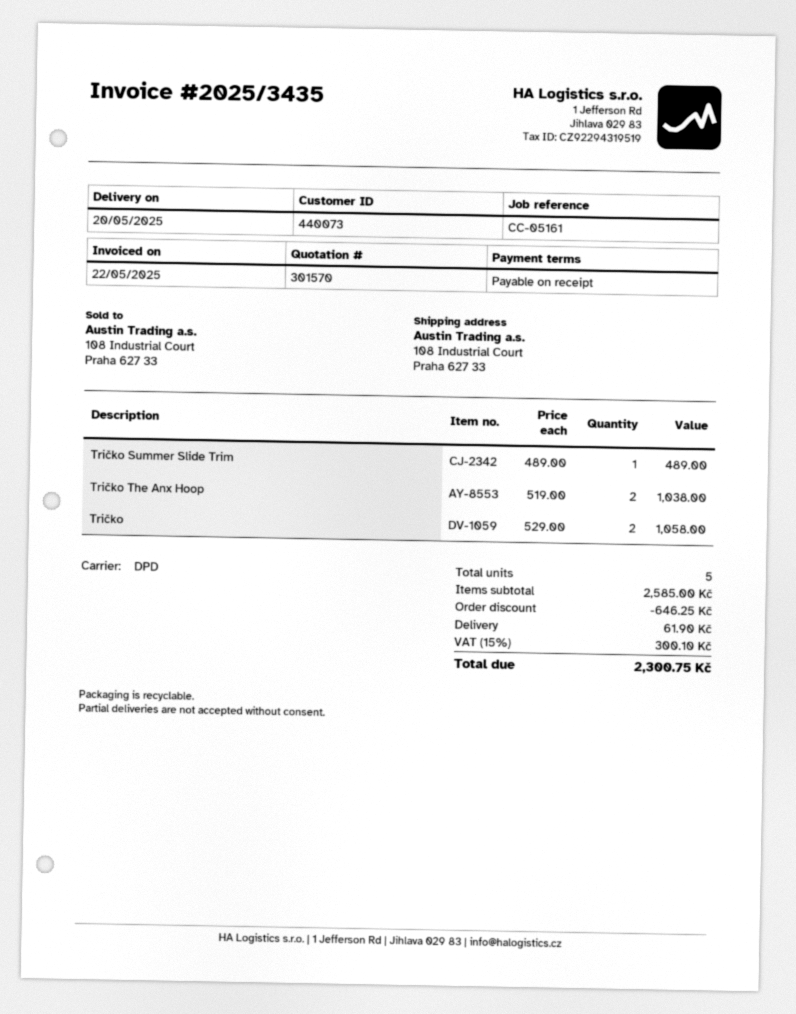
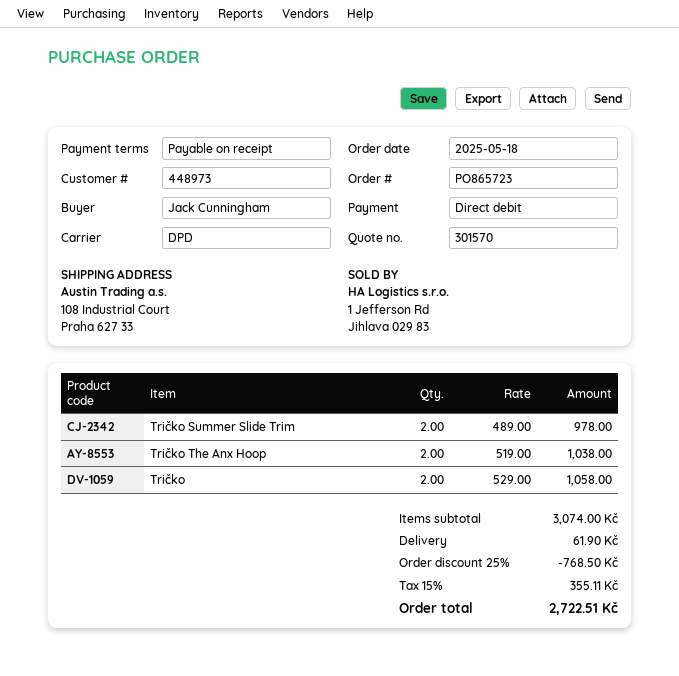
customer number: 440073 -> 448973
Tričko Summer Slide Trim: 1 x 489.00 = 489.00 -> 2 x 489.00 = 978.00
subtotal: 2585.00 -> 3074.00
discount: 646.25 -> 768.50
tax: 15% = 300.10 -> 15% = 355.11
total: 2300.75 -> 2722.51

